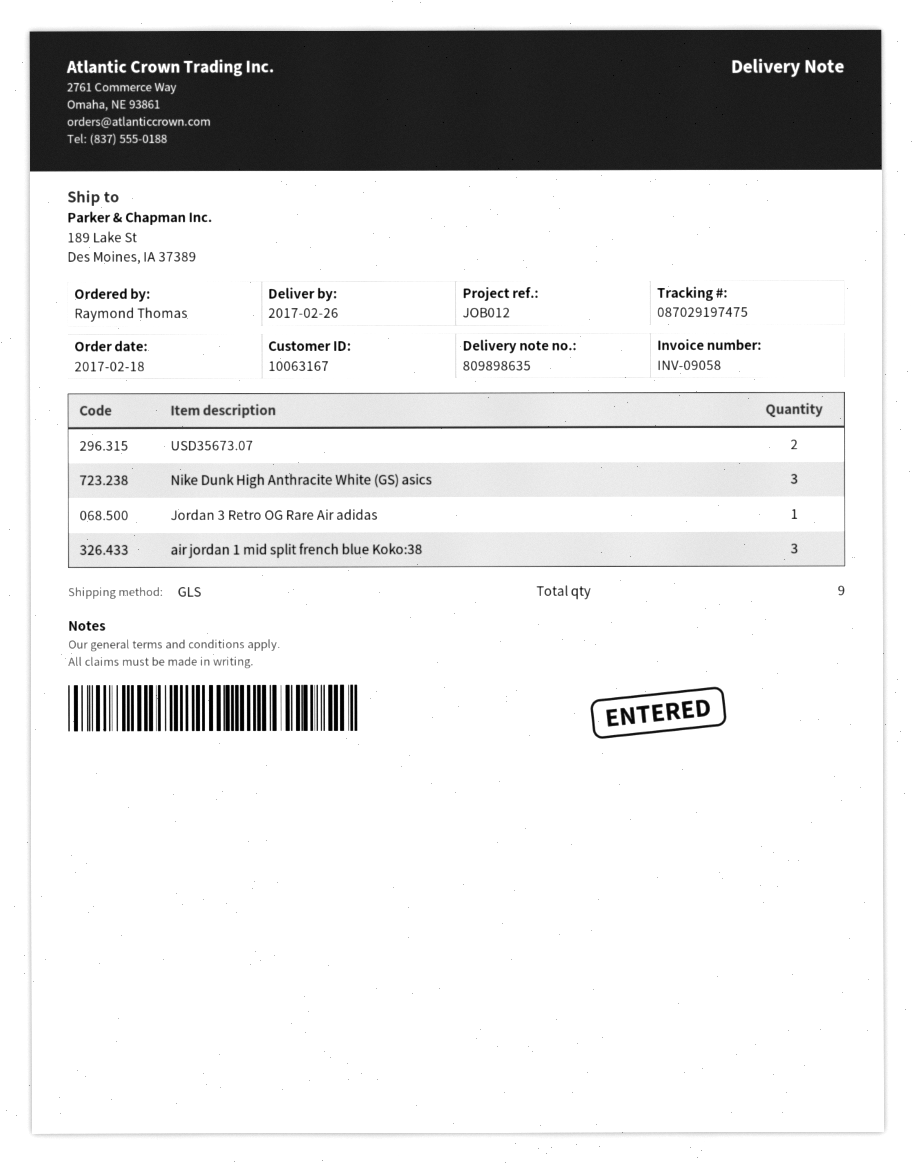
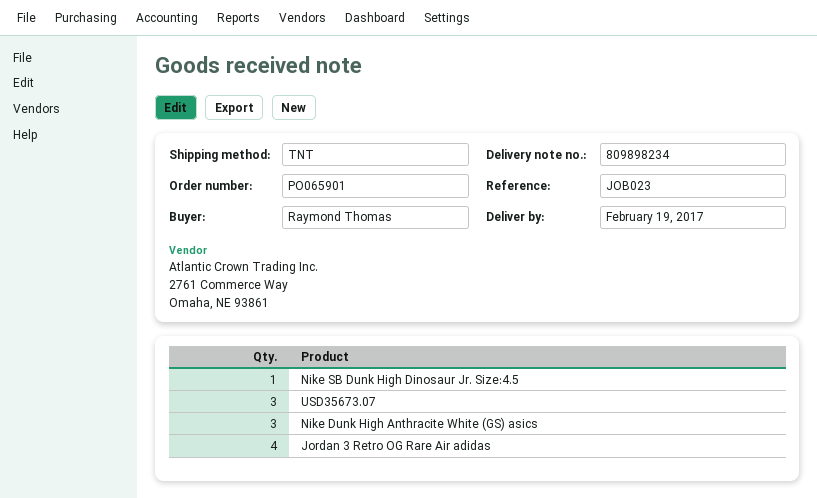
delivery note number: 809898635 -> 809898234
delivery date: 2017-02-26 -> 2017-02-19
reference: JOB012 -> JOB023
shipping method: GLS -> TNT
USD35673.07: 2 -> 3
Jordan 3 Retro OG Rare Air adidas: 1 -> 4
air jordan 1 mid split french blue Koko:38: 3 -> none
Nike SB Dunk High Dinosaur Jr. Size:4.5: none -> 1

